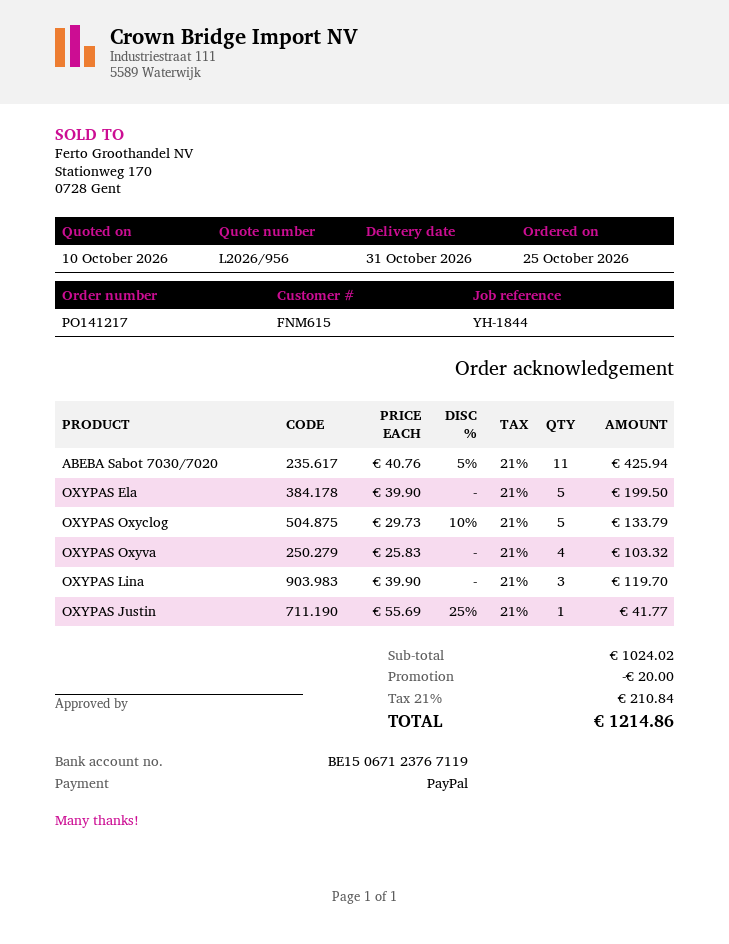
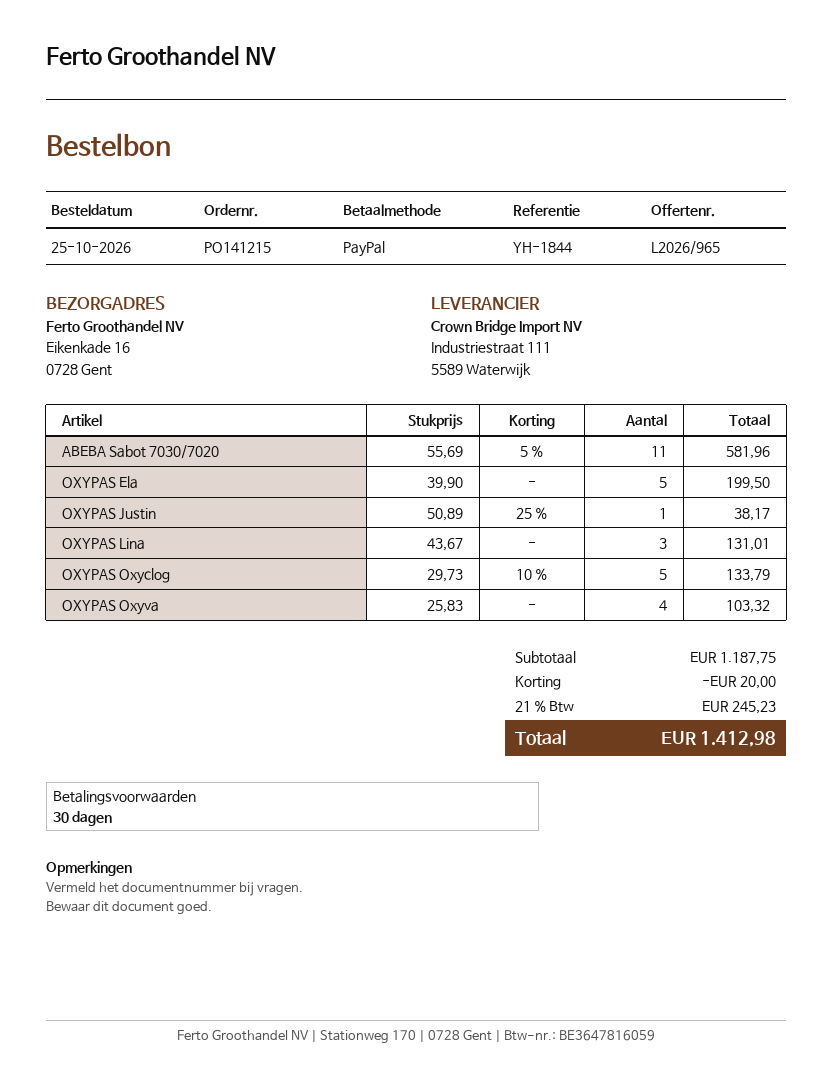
quote number: L2026/956 -> L2026/965
order number: PO141217 -> PO141215
ABEBA Sabot 7030/7020: 11 x 40.76 - 5% = 425.94 -> 11 x 55.69 - 5% = 581.96
OXYPAS Lina: 3 x 39.90 = 119.70 -> 3 x 43.67 = 131.01
OXYPAS Justin: 1 x 55.69 - 25% = 41.77 -> 1 x 50.89 - 25% = 38.17
subtotal: 1024.02 -> 1187.75
tax: 21% = 210.84 -> 21% = 245.23
total: 1214.86 -> 1412.98

